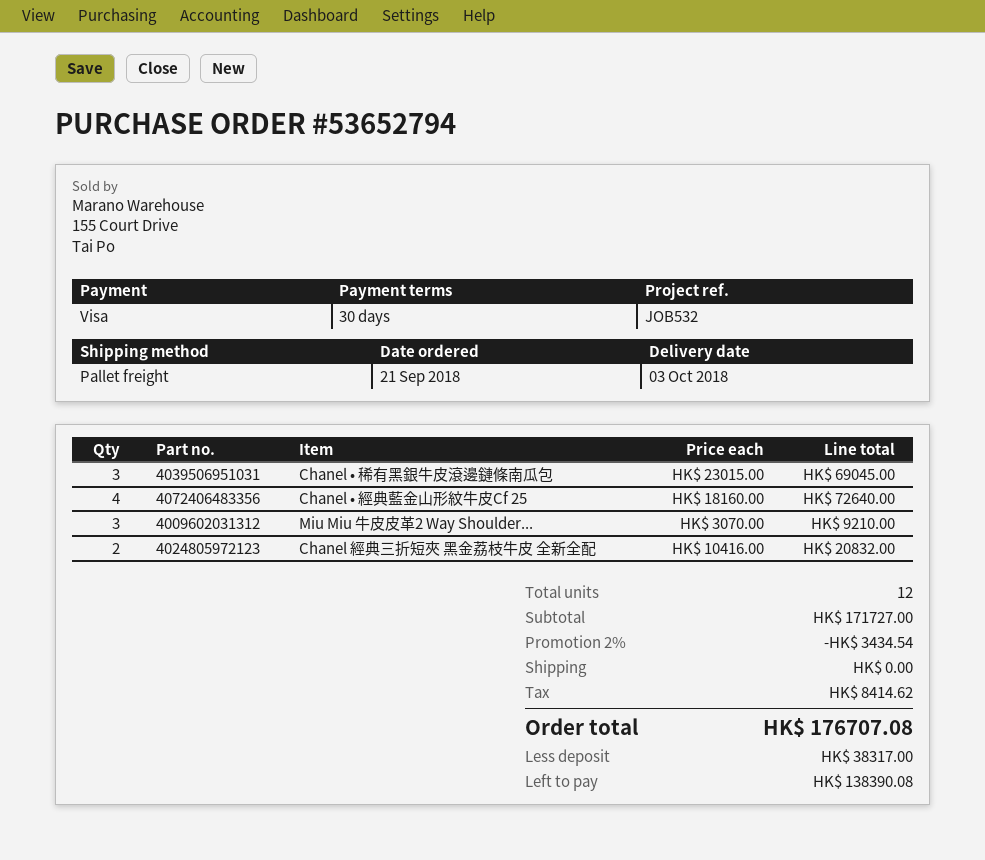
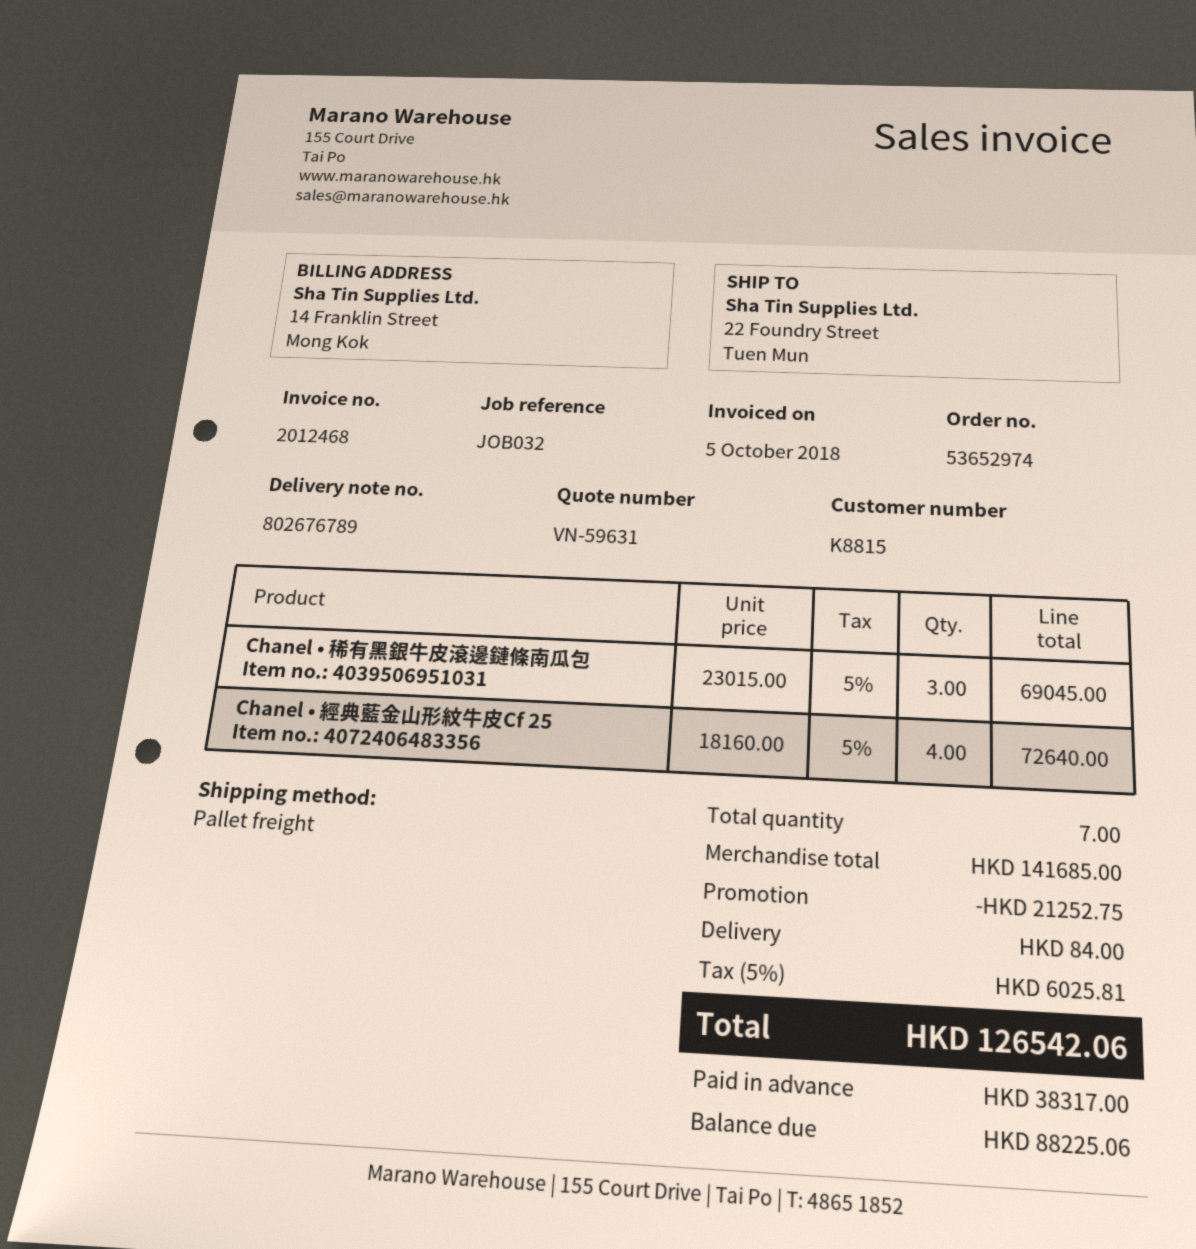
order number: 53652794 -> 53652974
reference: JOB532 -> JOB032
Miu Miu 牛皮皮革2 Way Shoulder...: 3 x 3070.00 = 9210.00 -> none
Chanel 經典三折短夾 黑金荔枝牛皮 全新全配: 2 x 10416.00 = 20832.00 -> none
total quantity: 12 -> 7
subtotal: 171727.00 -> 141685.00
discount: 3434.54 -> 21252.75
shipping: 0.00 -> 84.00
tax: 8414.62 -> 6025.81
total: 176707.08 -> 126542.06
balance: 138390.08 -> 88225.06

